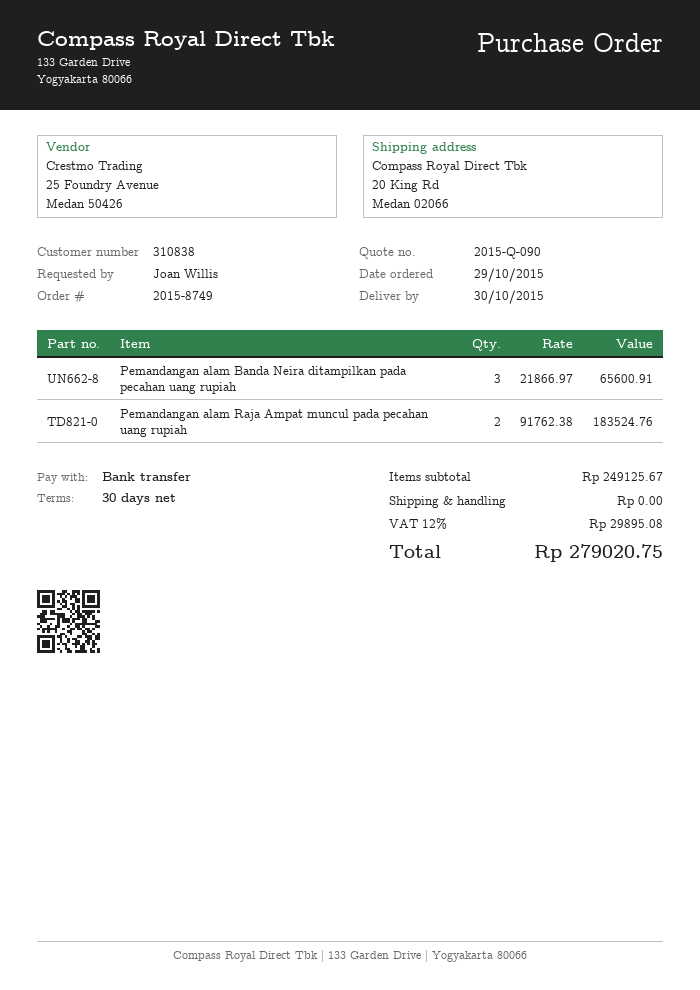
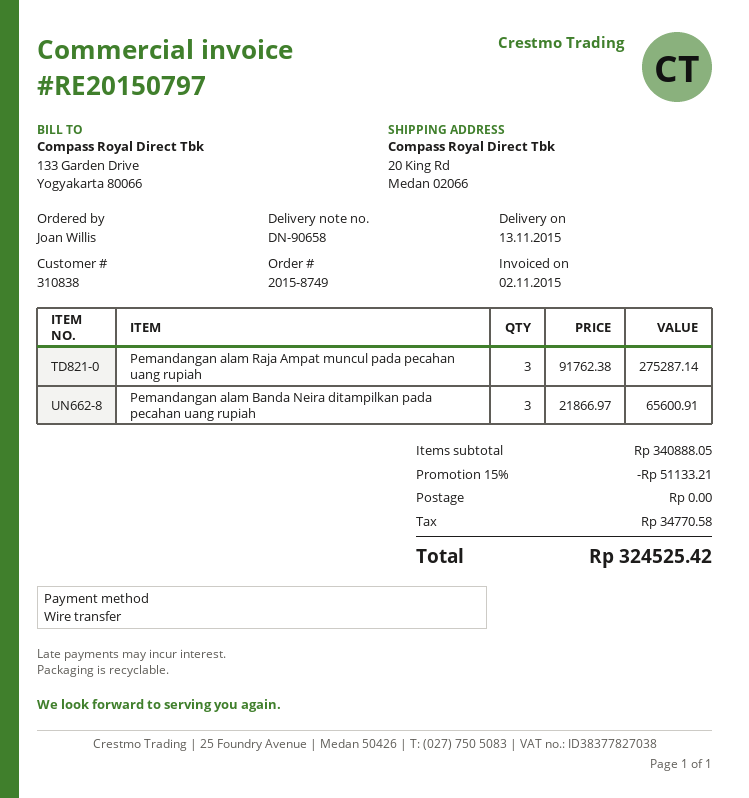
delivery date: 2015-10-30 -> 2015-11-13
Pemandangan alam Raja Ampat muncul pada pecahan uang rupiah: 2 x 91762.38 = 183524.76 -> 3 x 91762.38 = 275287.14
subtotal: 249125.67 -> 340888.05
discount: none -> 15% = 51133.21
tax: 29895.08 -> 34770.58
total: 279020.75 -> 324525.42

